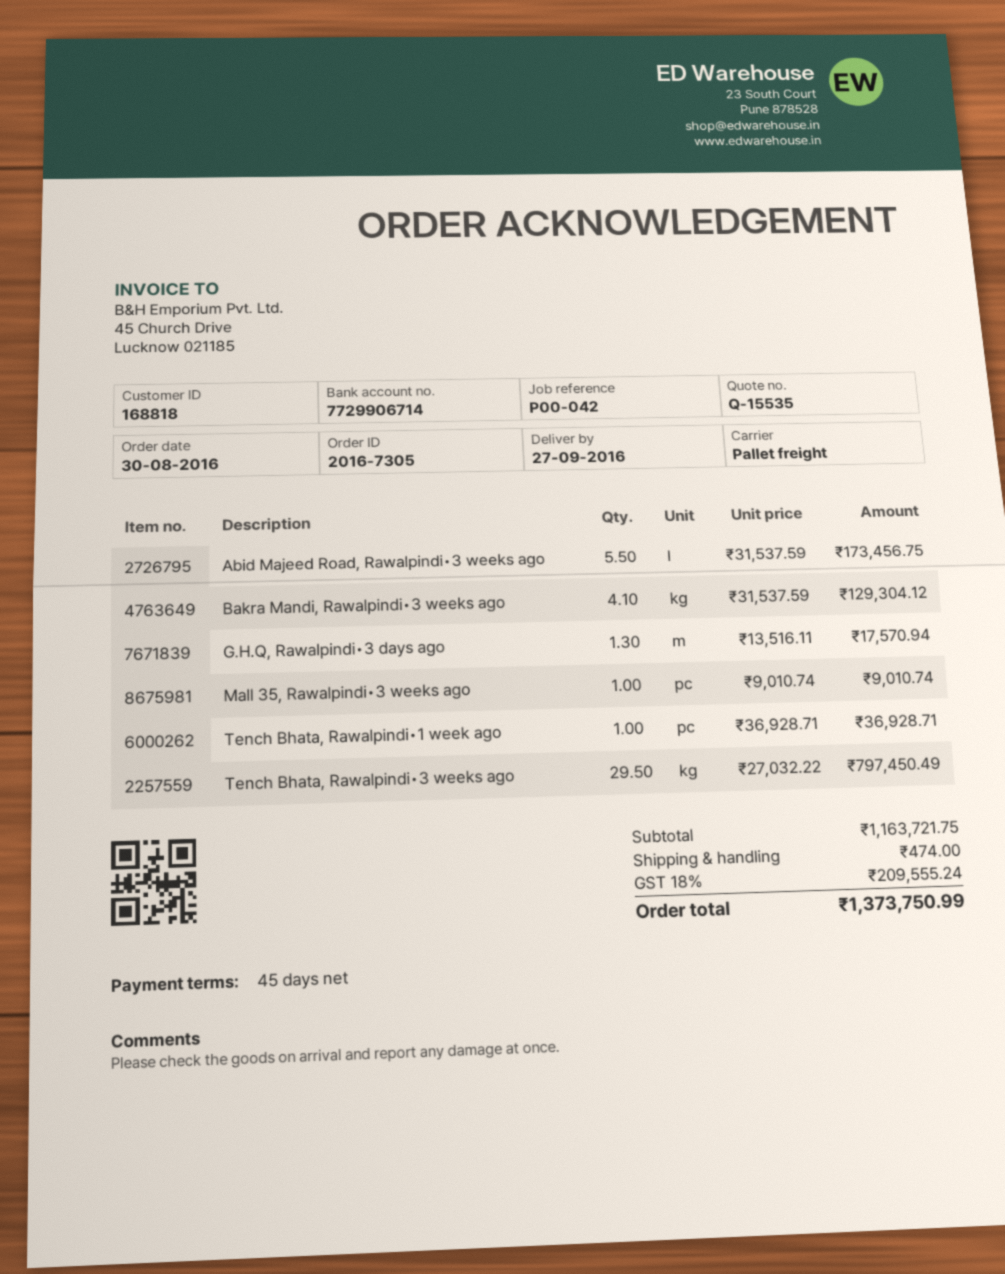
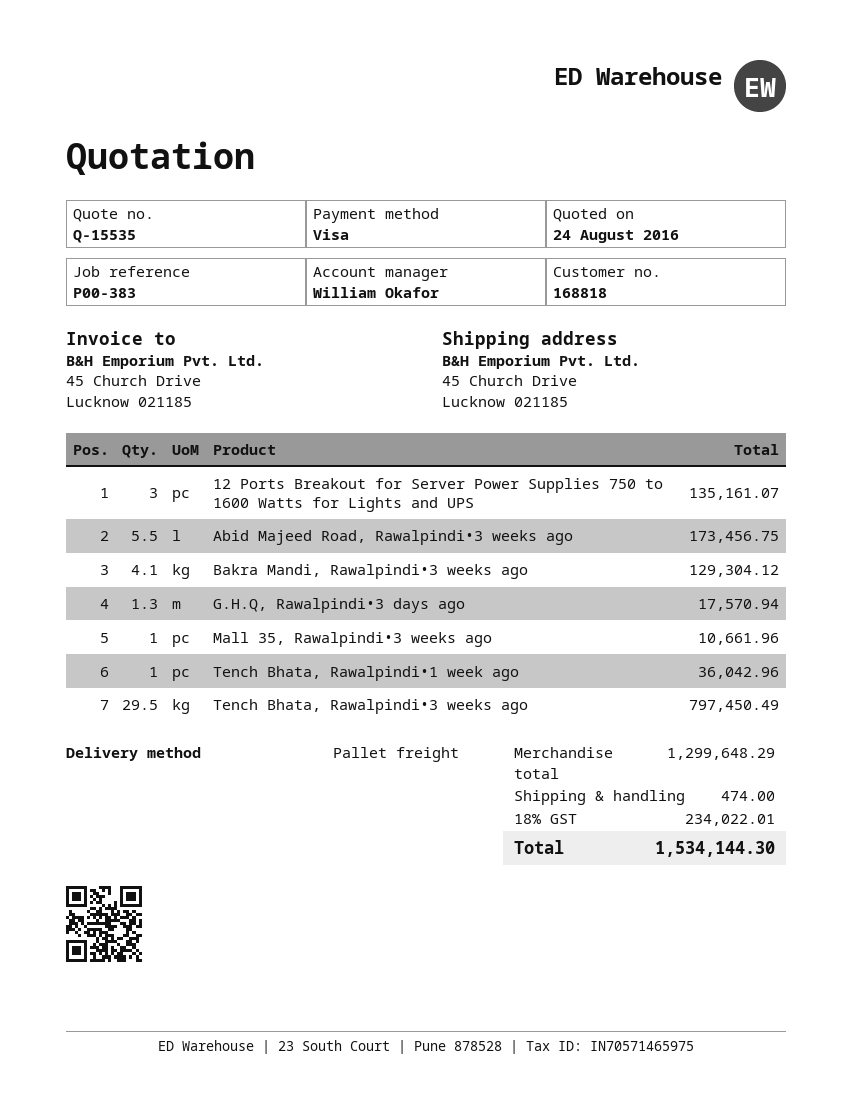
reference: P00-042 -> P00-383
Mall 35, Rawalpindi•3 weeks ago: 1 for 9010.74 -> 1 for 10661.96
Tench Bhata, Rawalpindi•1 week ago: 1 for 36928.71 -> 1 for 36042.96
12 Ports Breakout for Server Power Supplies 750 to 1600 Watts for Lights and UPS: none -> 3 for 135161.07
subtotal: 1163721.75 -> 1299648.29
tax: 18% = 209555.24 -> 18% = 234022.01
total: 1373750.99 -> 1534144.30

